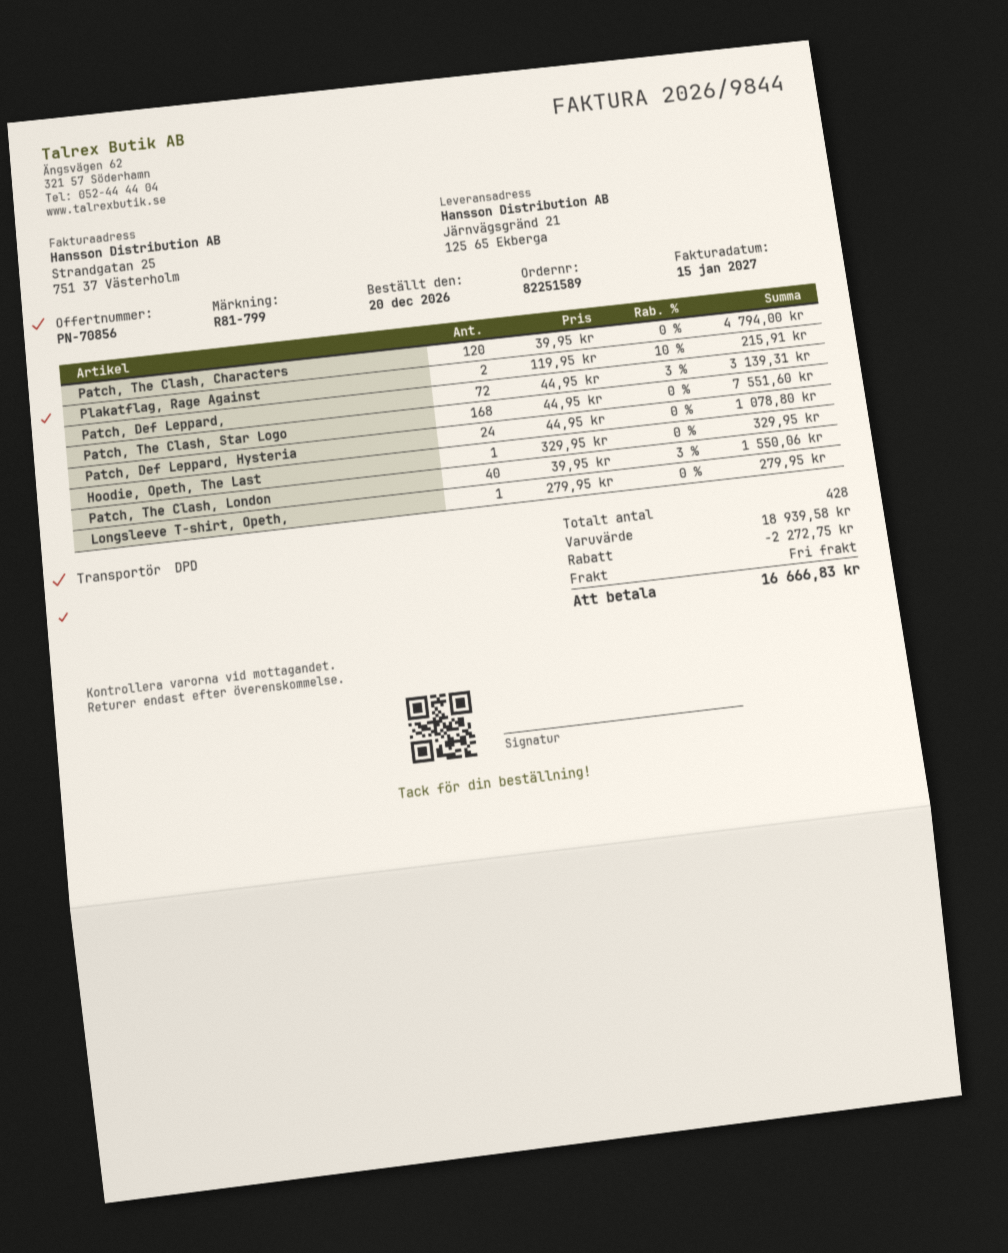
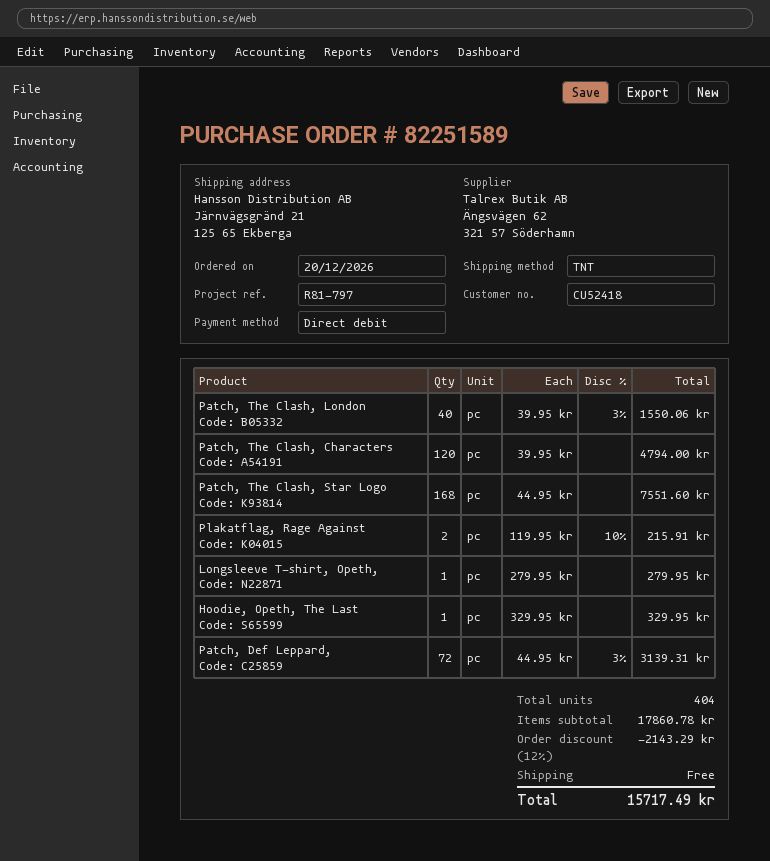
reference: R81-799 -> R81-797
shipping method: DPD -> TNT
Patch, Def Leppard, Hysteria: 24 x 44.95 = 1078.80 -> none
total quantity: 428 -> 404
subtotal: 18939.58 -> 17860.78
discount: 2272.75 -> 2143.29
total: 16666.83 -> 15717.49

